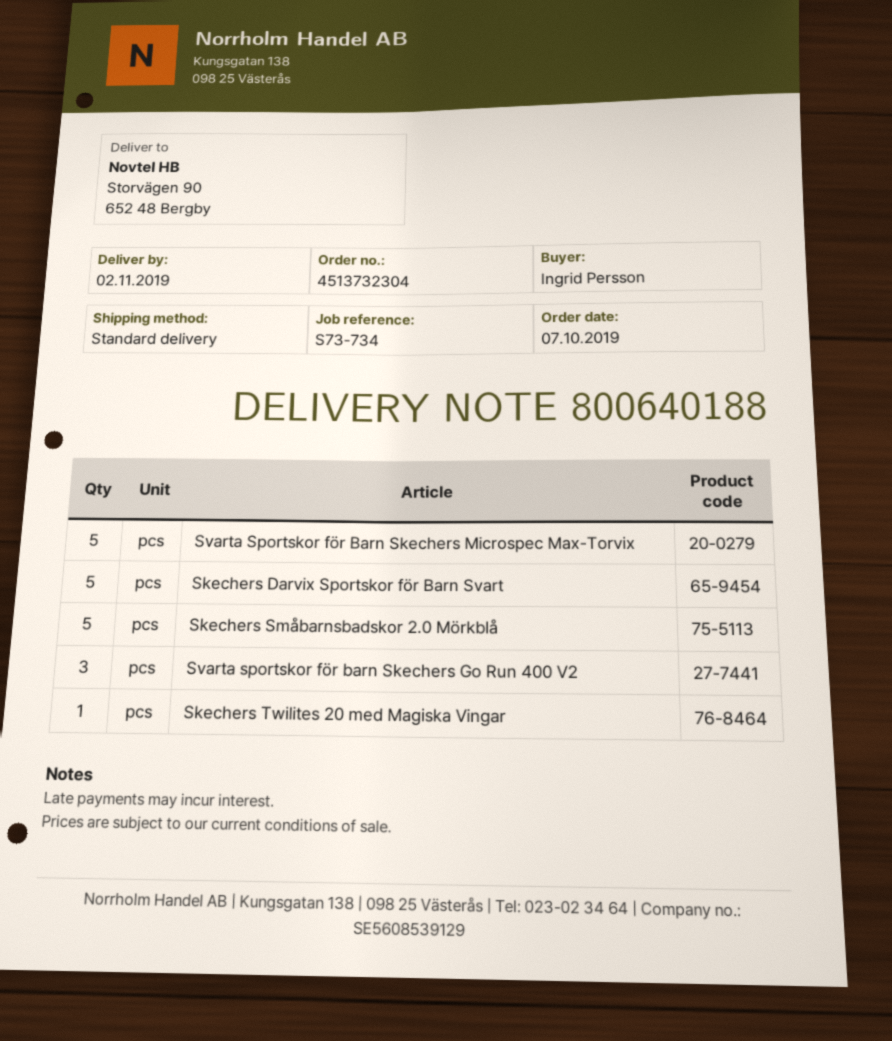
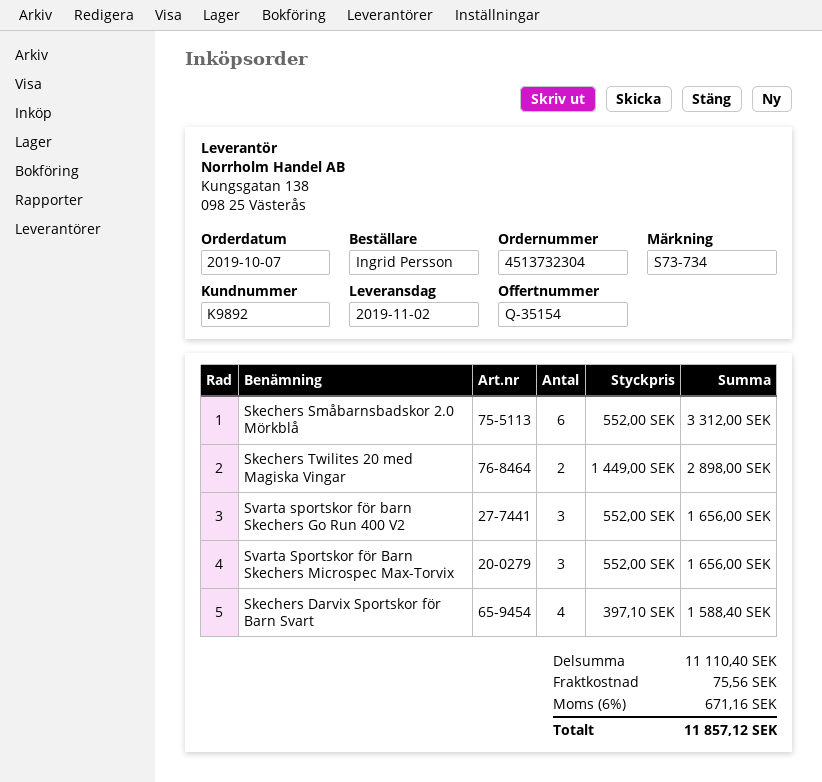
Svarta Sportskor för Barn Skechers Microspec Max-Torvix: 5 -> 3
Skechers Darvix Sportskor för Barn Svart: 5 -> 4
Skechers Småbarnsbadskor 2.0 Mörkblå: 5 -> 6
Skechers Twilites 20 med Magiska Vingar: 1 -> 2

